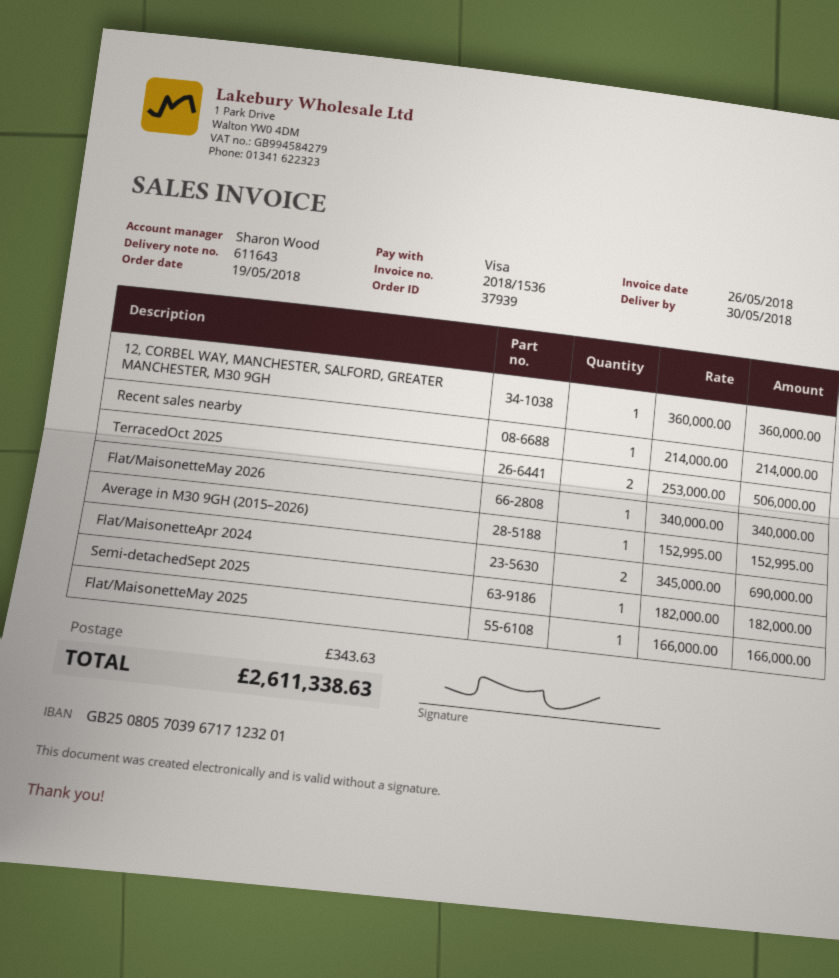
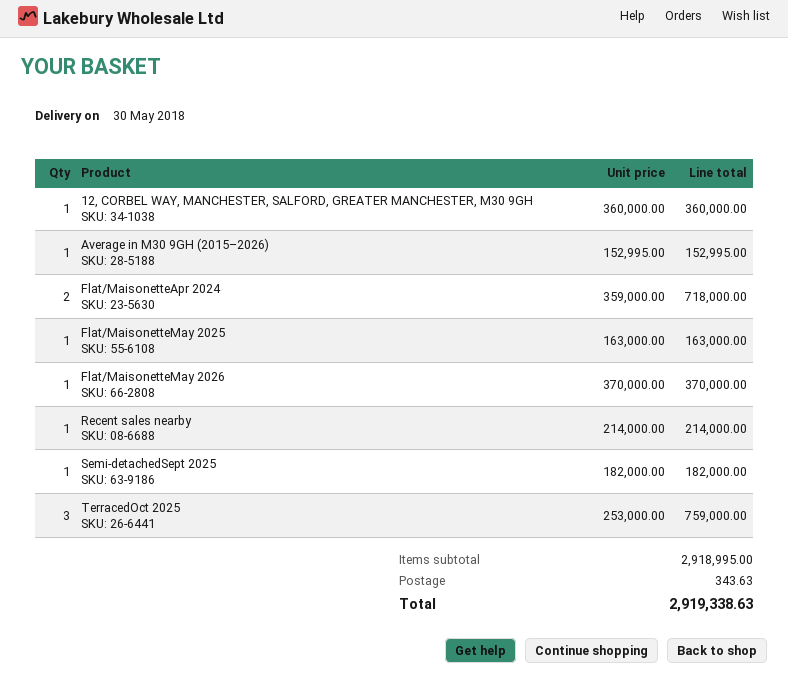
TerracedOct 2025: 2 x 253000.00 = 506000.00 -> 3 x 253000.00 = 759000.00
Flat/MaisonetteMay 2026: 1 x 340000.00 = 340000.00 -> 1 x 370000.00 = 370000.00
Flat/MaisonetteApr 2024: 2 x 345000.00 = 690000.00 -> 2 x 359000.00 = 718000.00
Flat/MaisonetteMay 2025: 1 x 166000.00 = 166000.00 -> 1 x 163000.00 = 163000.00
total: 2611338.63 -> 2919338.63

